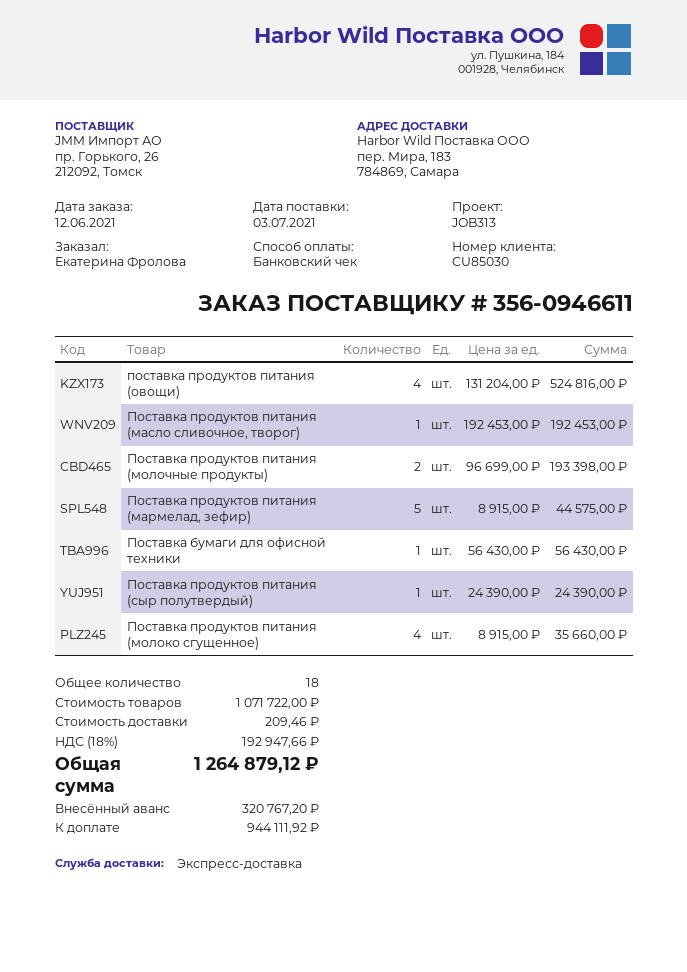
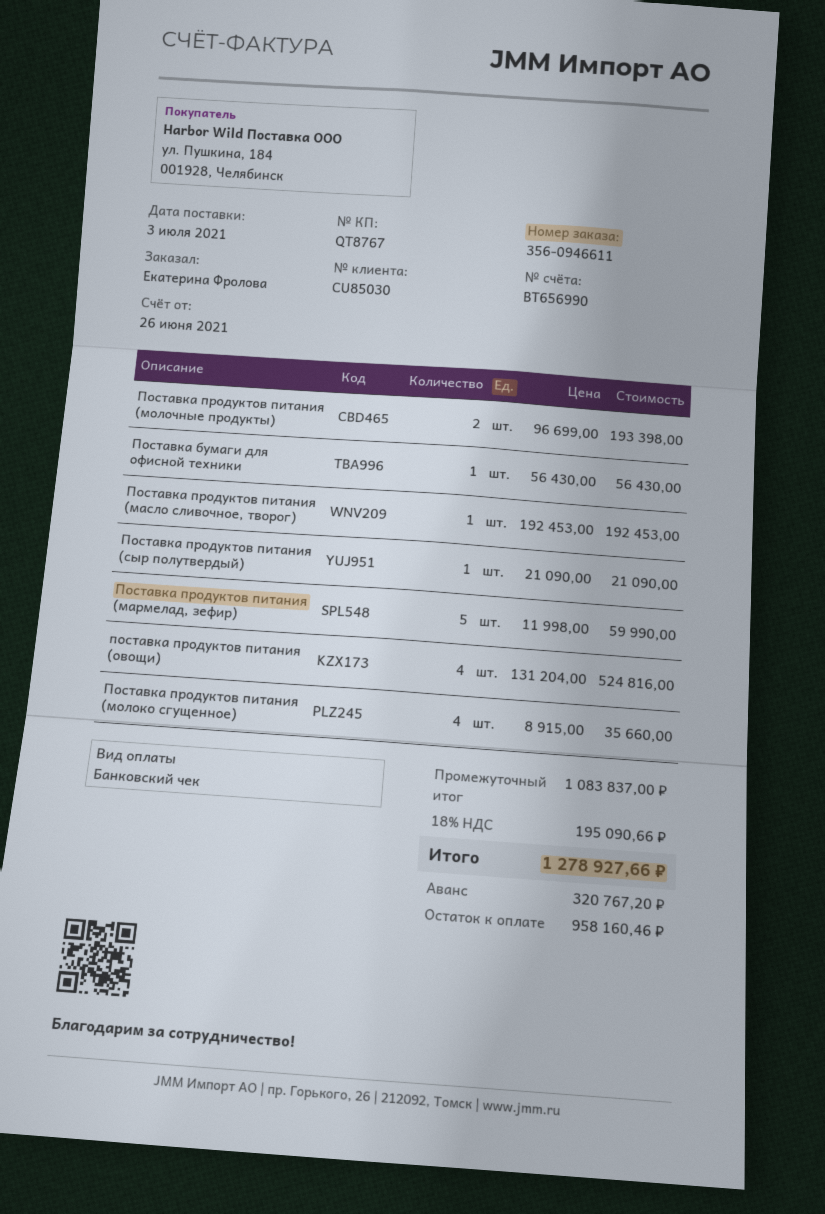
Поставка продуктов питания (мармелад, зефир): 5 x 8915.00 = 44575.00 -> 5 x 11998.00 = 59990.00
Поставка продуктов питания (сыр полутвердый): 1 x 24390.00 = 24390.00 -> 1 x 21090.00 = 21090.00
subtotal: 1071722.00 -> 1083837.00
shipping: 209.46 -> none
tax: 18% = 192947.66 -> 18% = 195090.66
total: 1264879.12 -> 1278927.66
balance: 944111.92 -> 958160.46

